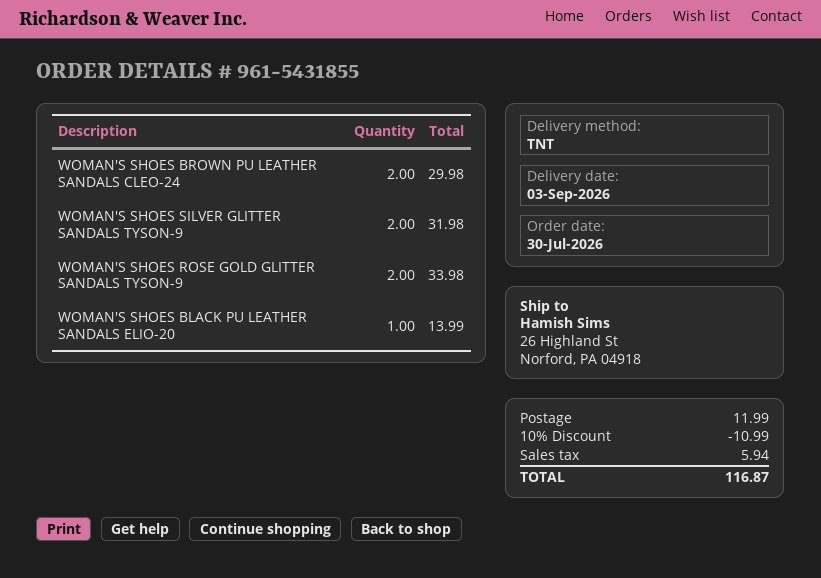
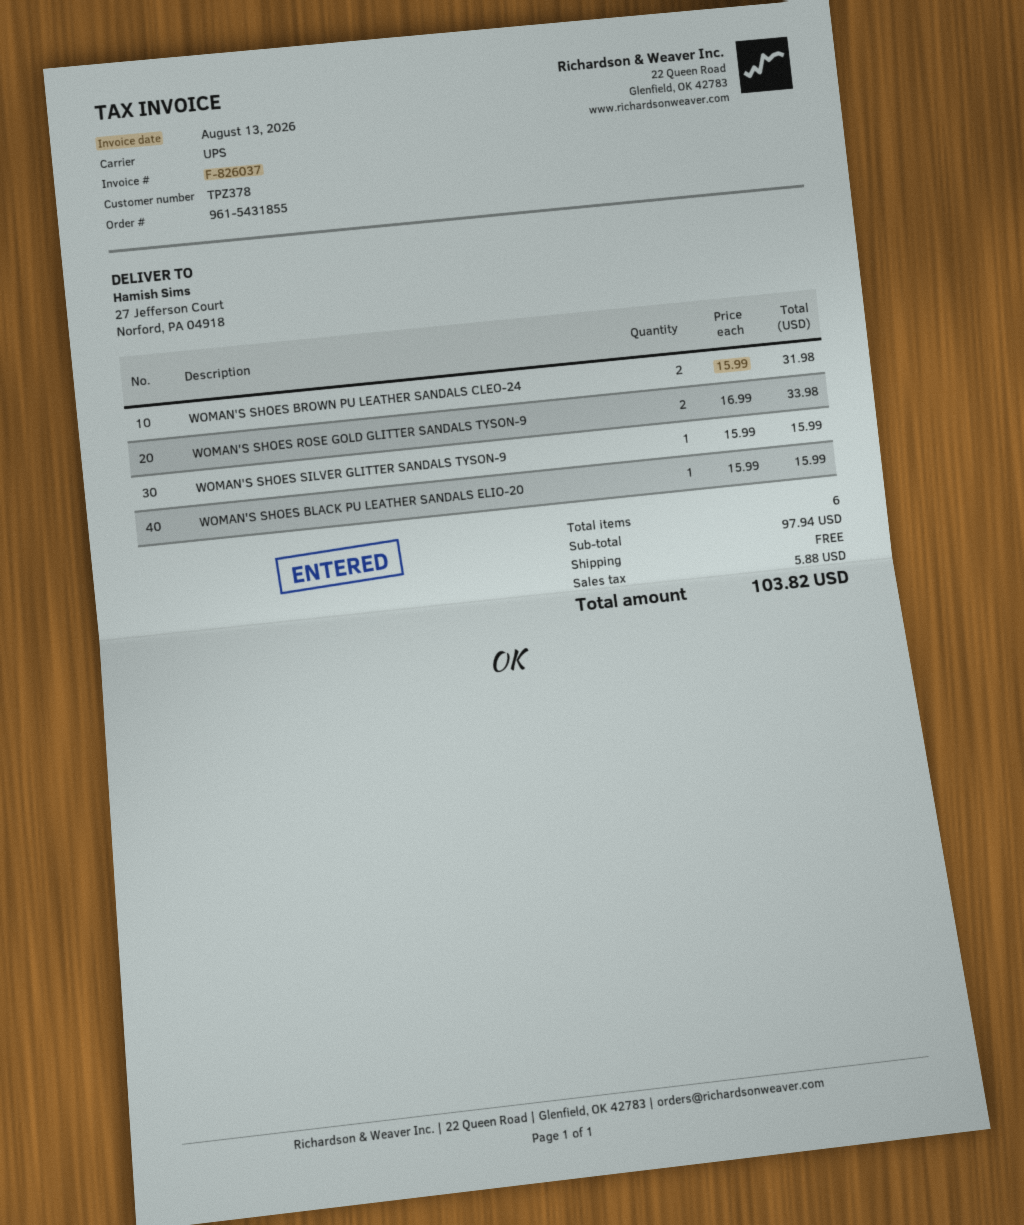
shipping method: TNT -> UPS
ship to: 26 Highland St, Norford, PA 04918 -> 27 Jefferson Court, Norford, PA 04918
WOMAN'S SHOES BROWN PU LEATHER SANDALS CLEO-24: 2 for 29.98 -> 2 for 31.98
WOMAN'S SHOES SILVER GLITTER SANDALS TYSON-9: 2 for 31.98 -> 1 for 15.99
WOMAN'S SHOES BLACK PU LEATHER SANDALS ELIO-20: 1 for 13.99 -> 1 for 15.99
discount: 10% = 10.99 -> none
shipping: 11.99 -> 0.00
tax: 5.94 -> 5.88
total: 116.87 -> 103.82

